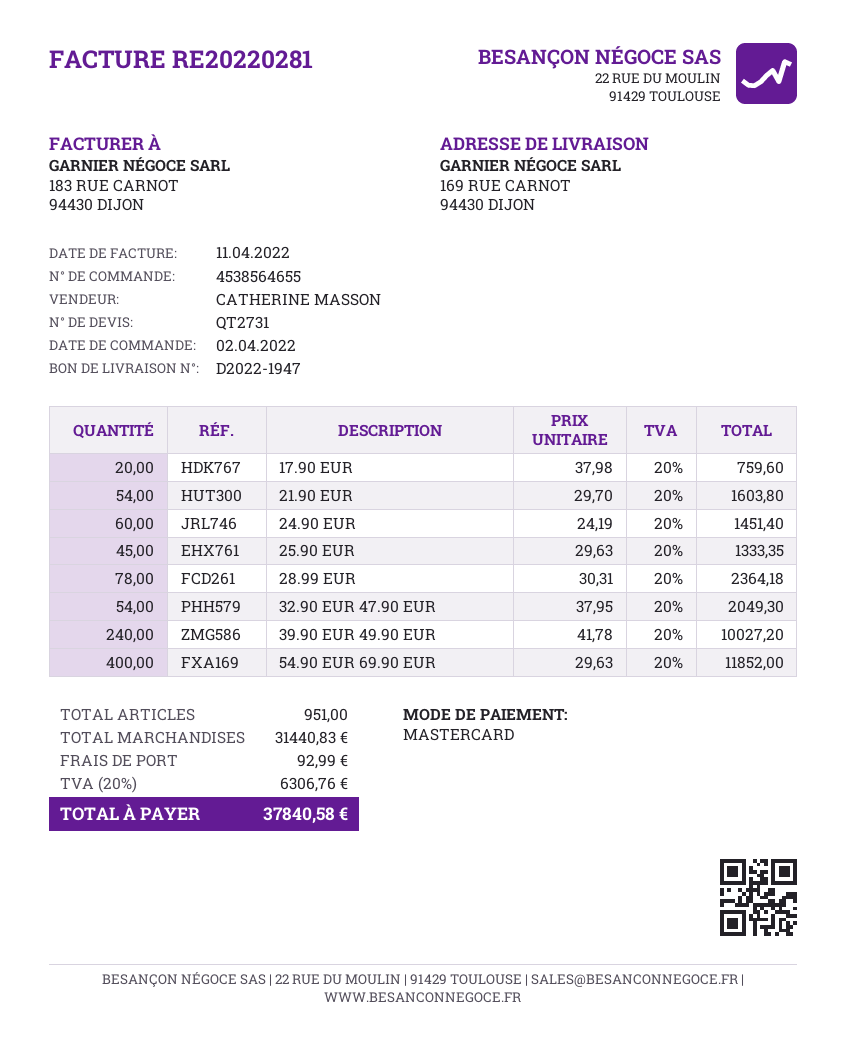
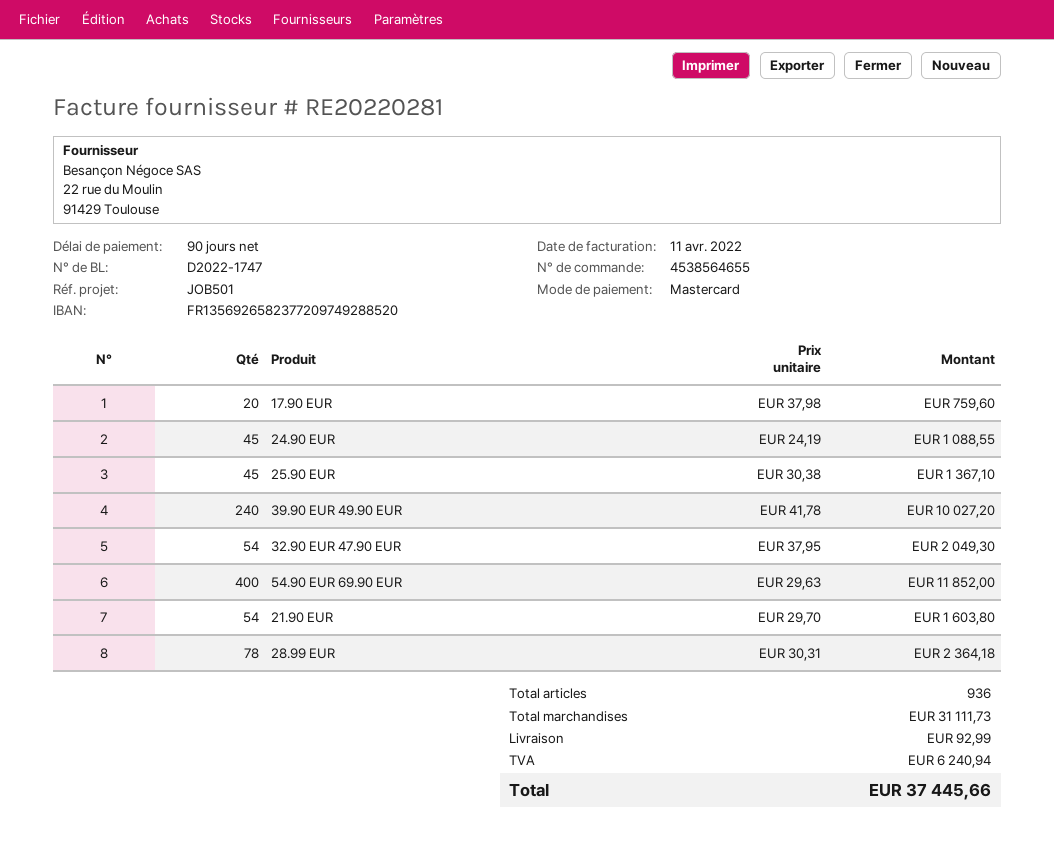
delivery note number: D2022-1947 -> D2022-1747
24.90 EUR: 60 x 24.19 = 1451.40 -> 45 x 24.19 = 1088.55
25.90 EUR: 45 x 29.63 = 1333.35 -> 45 x 30.38 = 1367.10
total quantity: 951 -> 936
subtotal: 31440.83 -> 31111.73
tax: 6306.76 -> 6240.94
total: 37840.58 -> 37445.66

